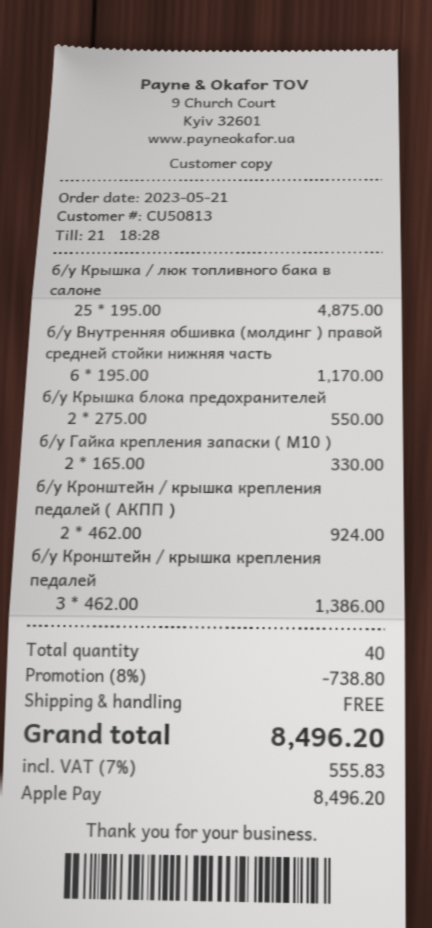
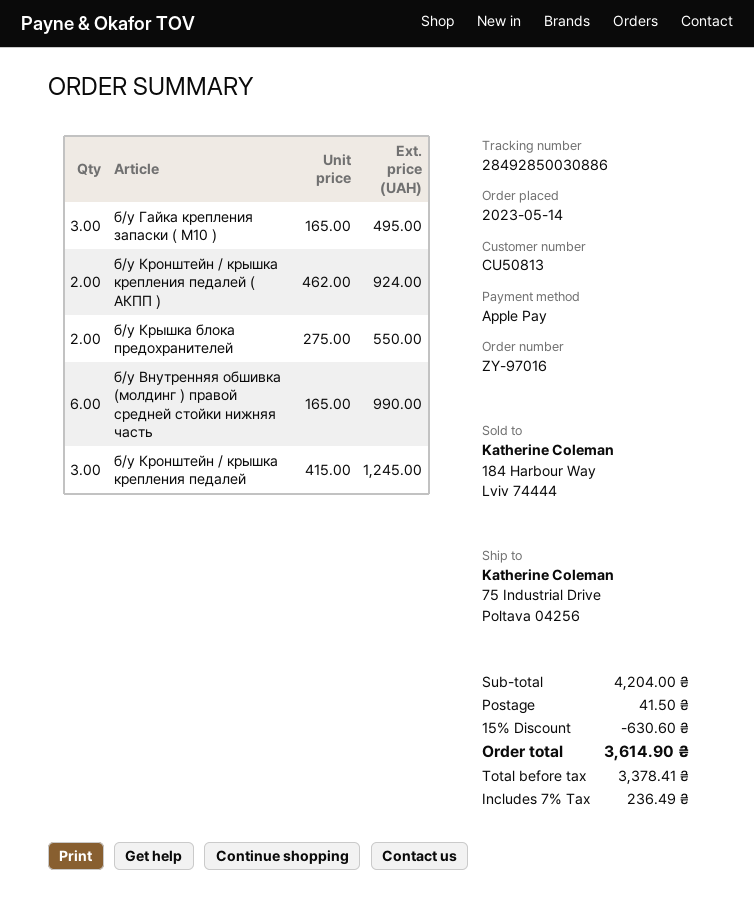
order date: 2023-05-21 -> 2023-05-14
б/у Крышка / люк топливного бака в салоне: 25 x 195.00 = 4875.00 -> none
б/у Внутренняя обшивка (молдинг ) правой средней стойки нижняя часть: 6 x 195.00 = 1170.00 -> 6 x 165.00 = 990.00
б/у Гайка крепления запаски ( M10 ): 2 x 165.00 = 330.00 -> 3 x 165.00 = 495.00
б/у Кронштейн / крышка крепления педалей: 3 x 462.00 = 1386.00 -> 3 x 415.00 = 1245.00
discount: 8% = 738.80 -> 15% = 630.60
shipping: 0.00 -> 41.50
tax: 7% = 555.83 -> 7% = 236.49
total: 8496.20 -> 3614.90

